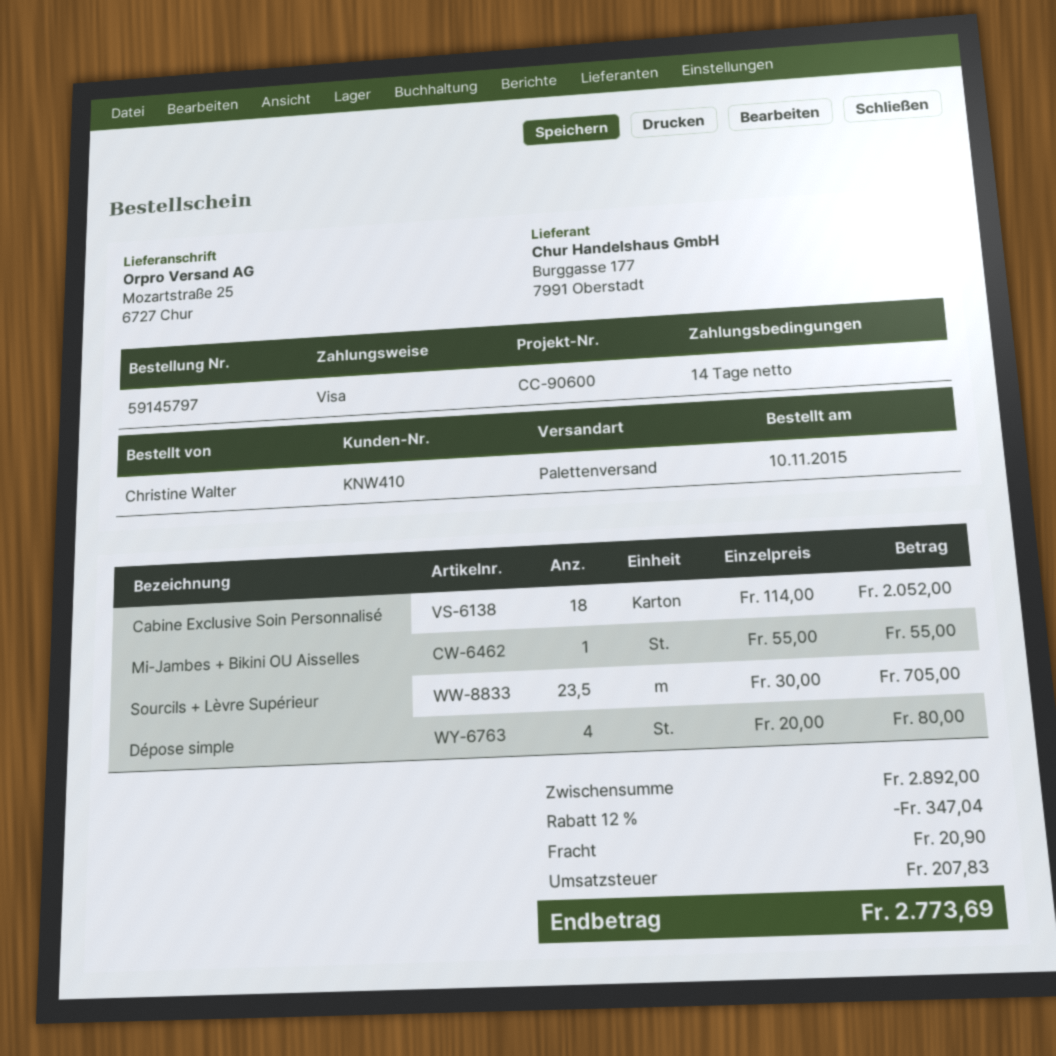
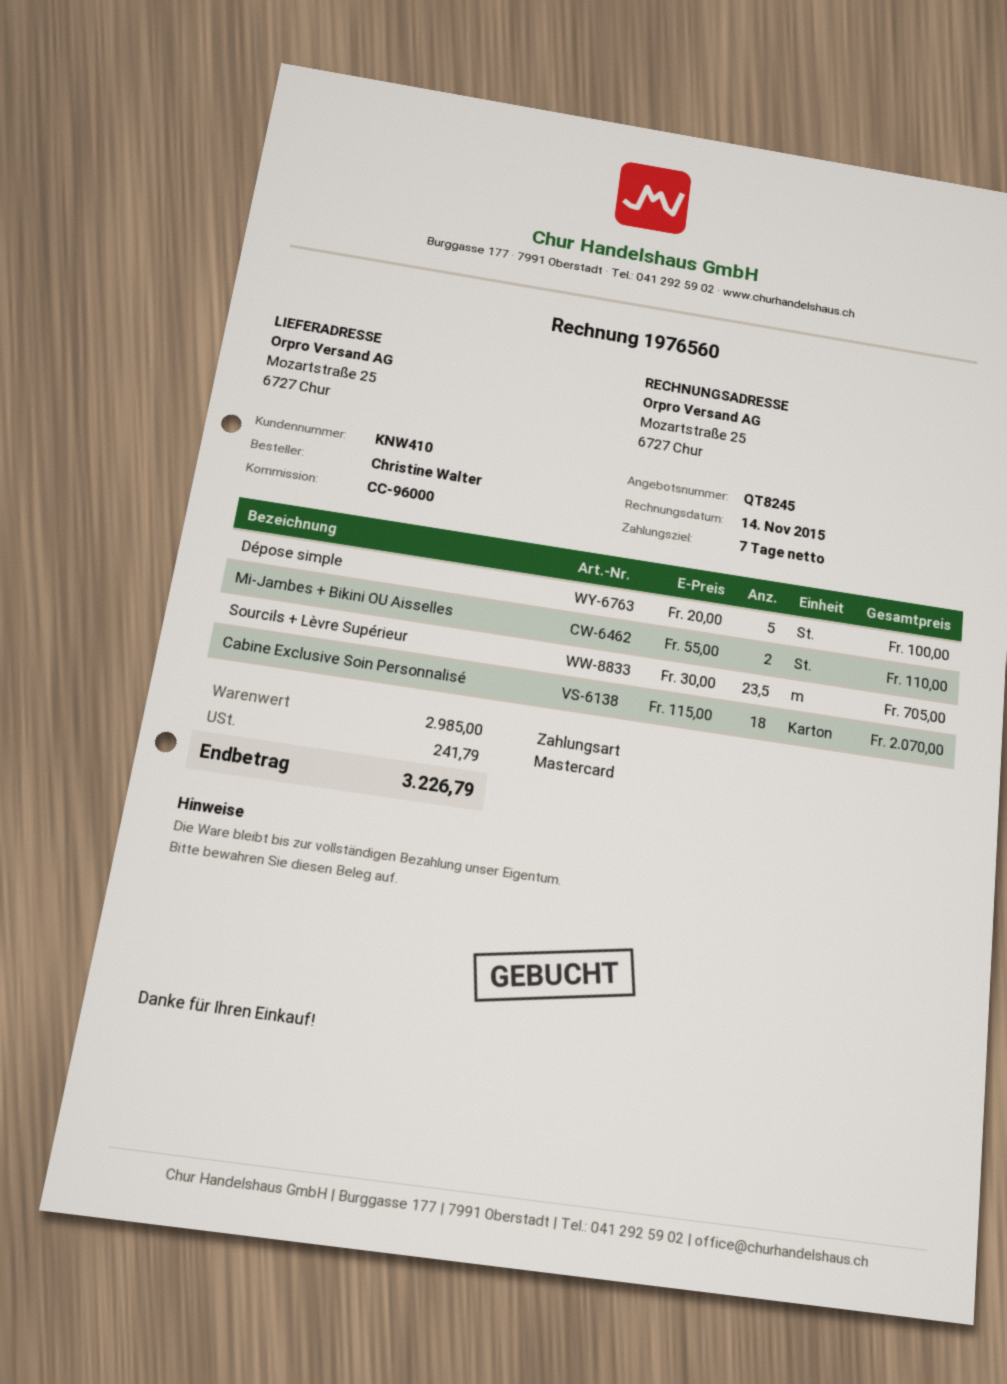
payment terms: 14 days -> 7 days
reference: CC-90600 -> CC-96000
payment method: Visa -> Mastercard
Cabine Exclusive Soin Personnalisé: 18 x 114.00 = 2052.00 -> 18 x 115.00 = 2070.00
Mi-Jambes + Bikini OU Aisselles: 1 x 55.00 = 55.00 -> 2 x 55.00 = 110.00
Dépose simple: 4 x 20.00 = 80.00 -> 5 x 20.00 = 100.00
subtotal: 2892.00 -> 2985.00
discount: 12% = 347.04 -> none
shipping: 20.90 -> none
tax: 207.83 -> 241.79
total: 2773.69 -> 3226.79

